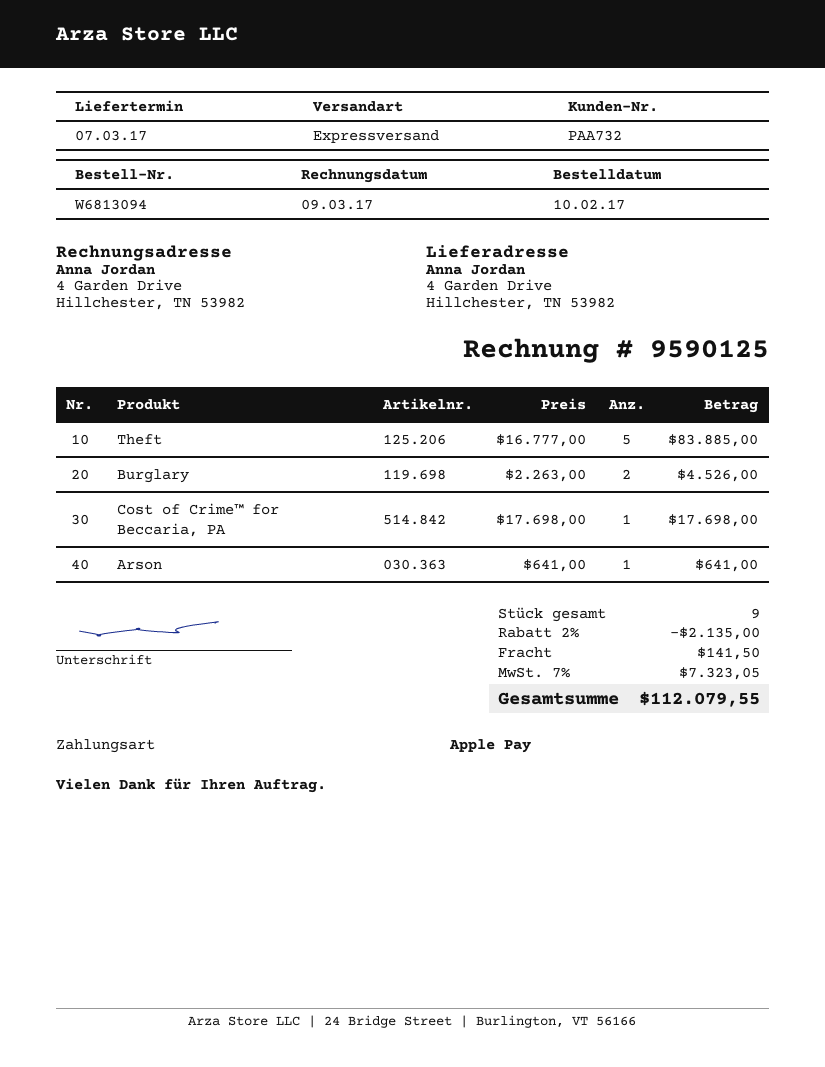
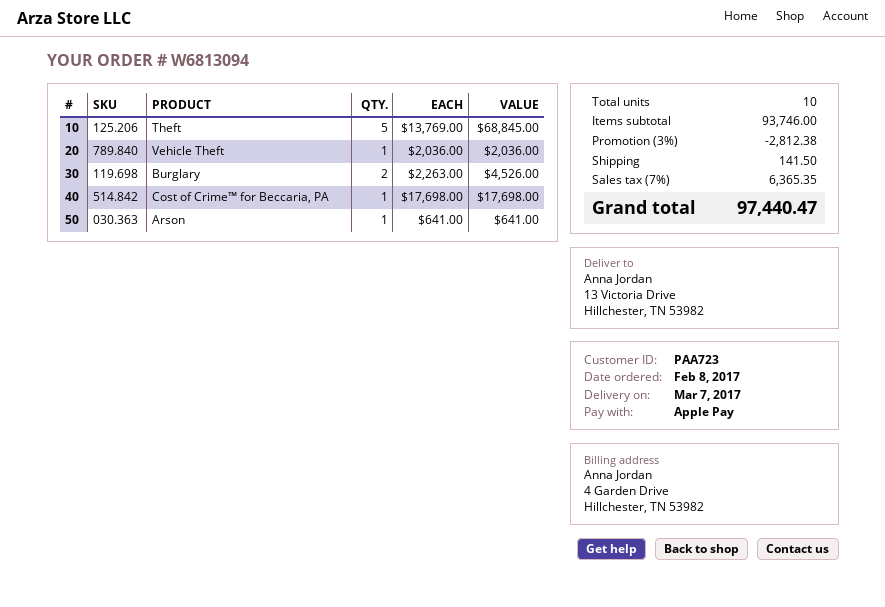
order date: 2017-02-10 -> 2017-02-08
customer number: PAA732 -> PAA723
ship to: 4 Garden Drive, Hillchester, TN 53982 -> 13 Victoria Drive, Hillchester, TN 53982
Theft: 5 x 16777.00 = 83885.00 -> 5 x 13769.00 = 68845.00
Vehicle Theft: none -> 1 x 2036.00 = 2036.00
total quantity: 9 -> 10
discount: 2% = 2135.00 -> 3% = 2812.38
tax: 7% = 7323.05 -> 7% = 6365.35
total: 112079.55 -> 97440.47

